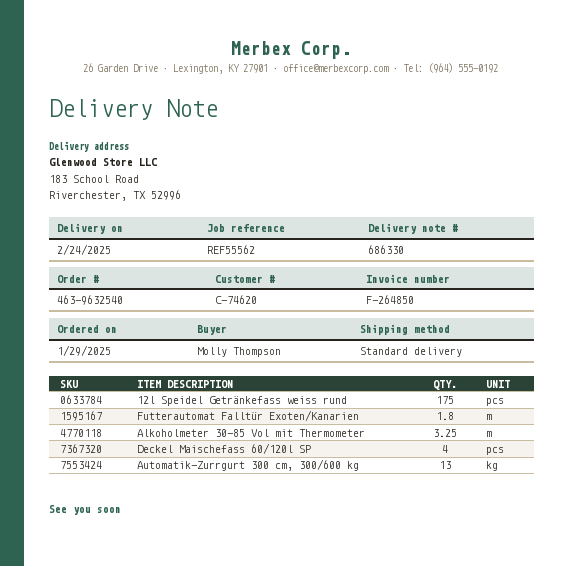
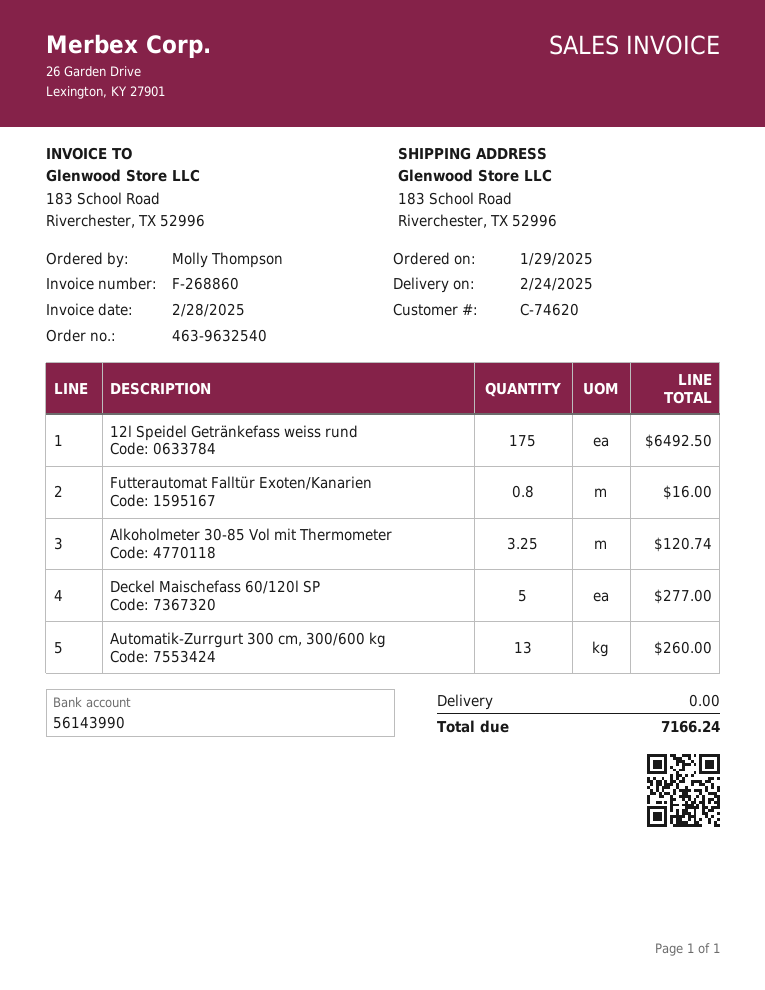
invoice number: F-264850 -> F-268860
Futterautomat Falltür Exoten/Kanarien: 1.8 -> 0.8
Deckel Maischefass 60/120l SP: 4 -> 5

